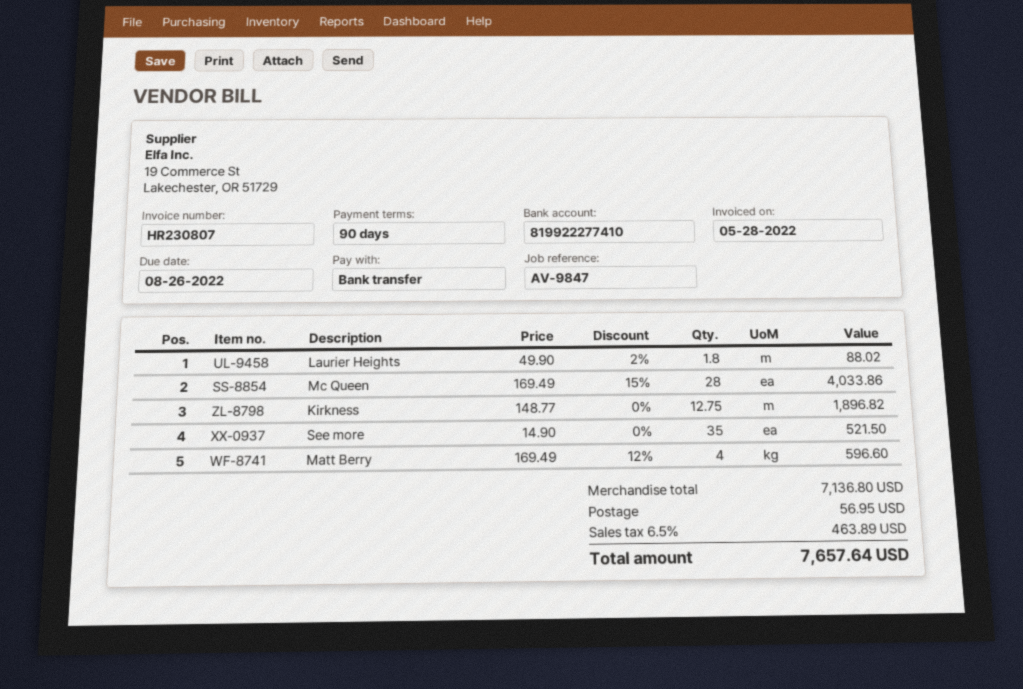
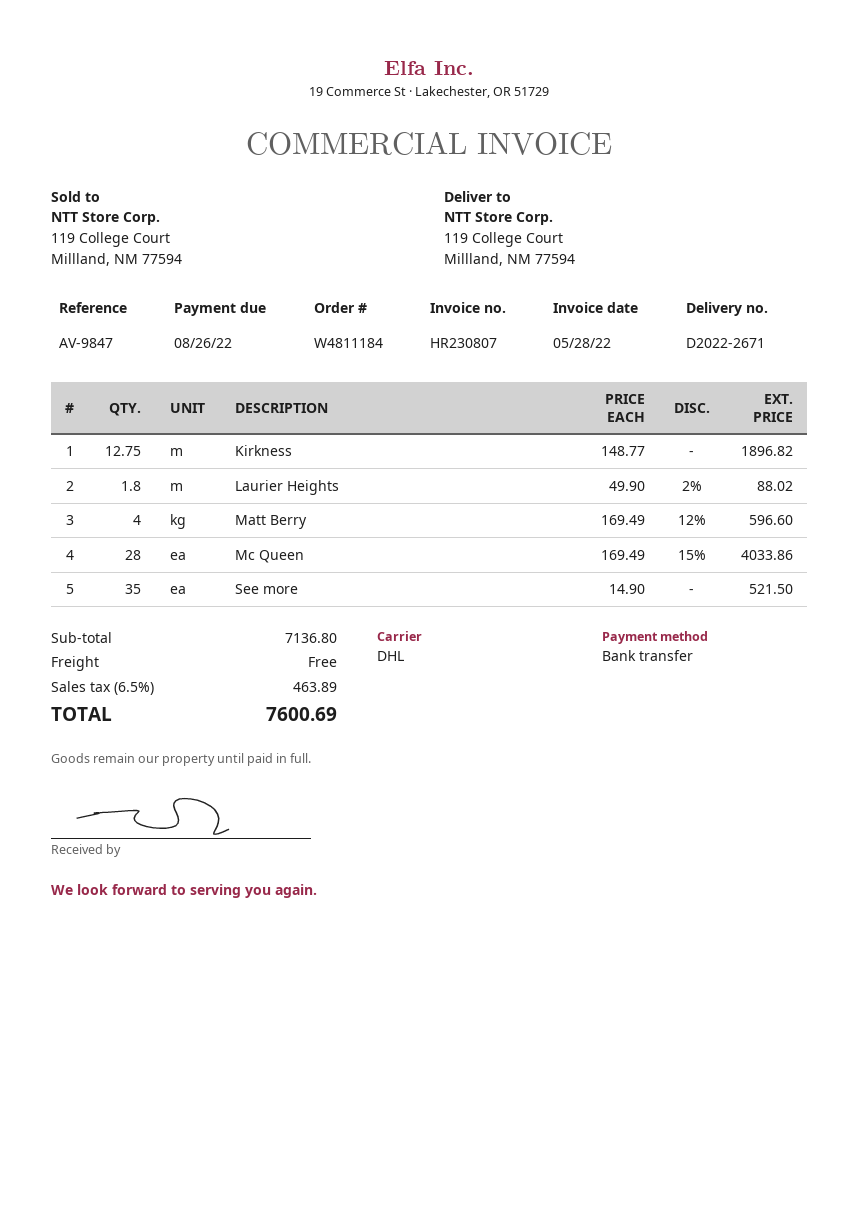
shipping: 56.95 -> 0.00
total: 7657.64 -> 7600.69

